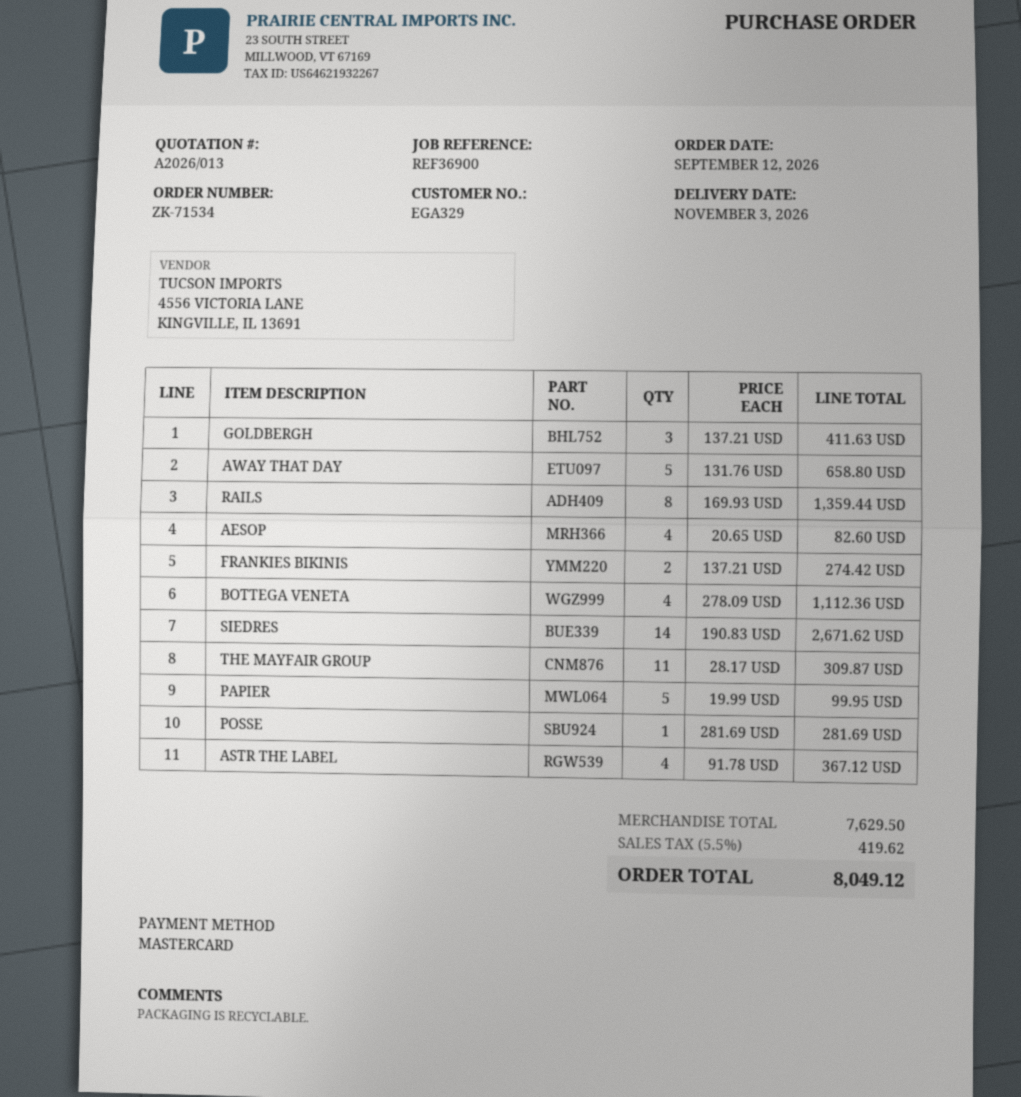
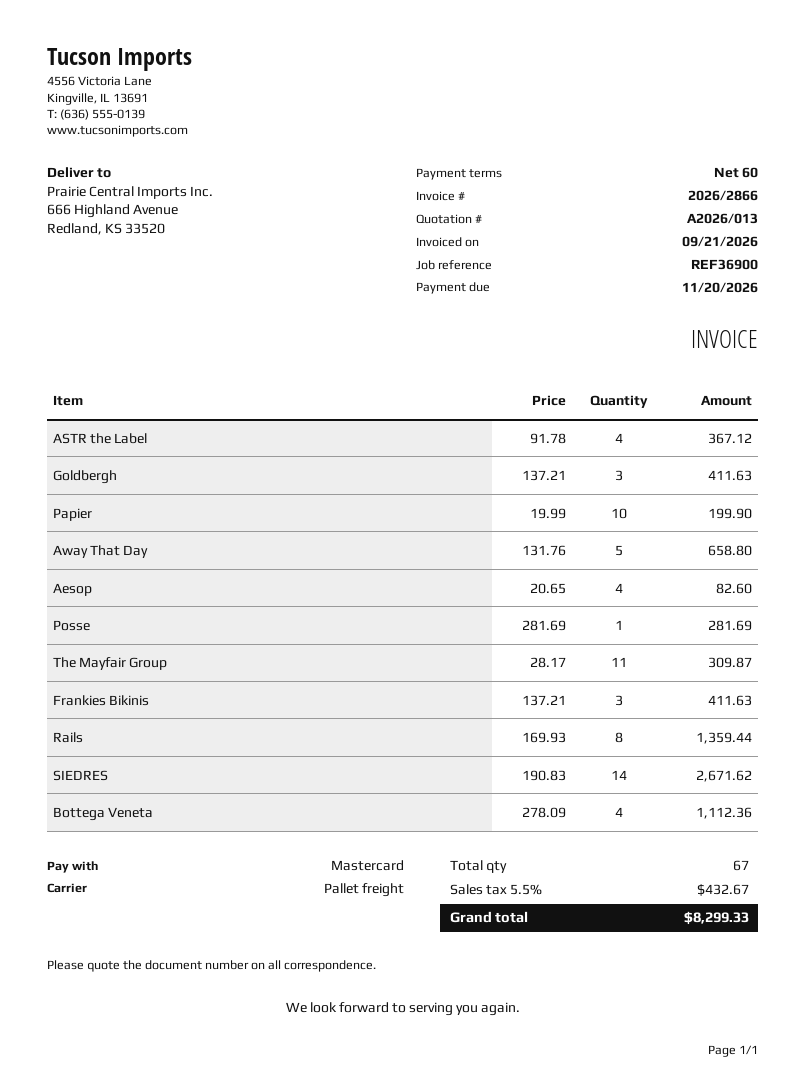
FRANKIES BIKINIS: 2 x 137.21 = 274.42 -> 3 x 137.21 = 411.63
PAPIER: 5 x 19.99 = 99.95 -> 10 x 19.99 = 199.90
tax: 5.5% = 419.62 -> 5.5% = 432.67
total: 8049.12 -> 8299.33

